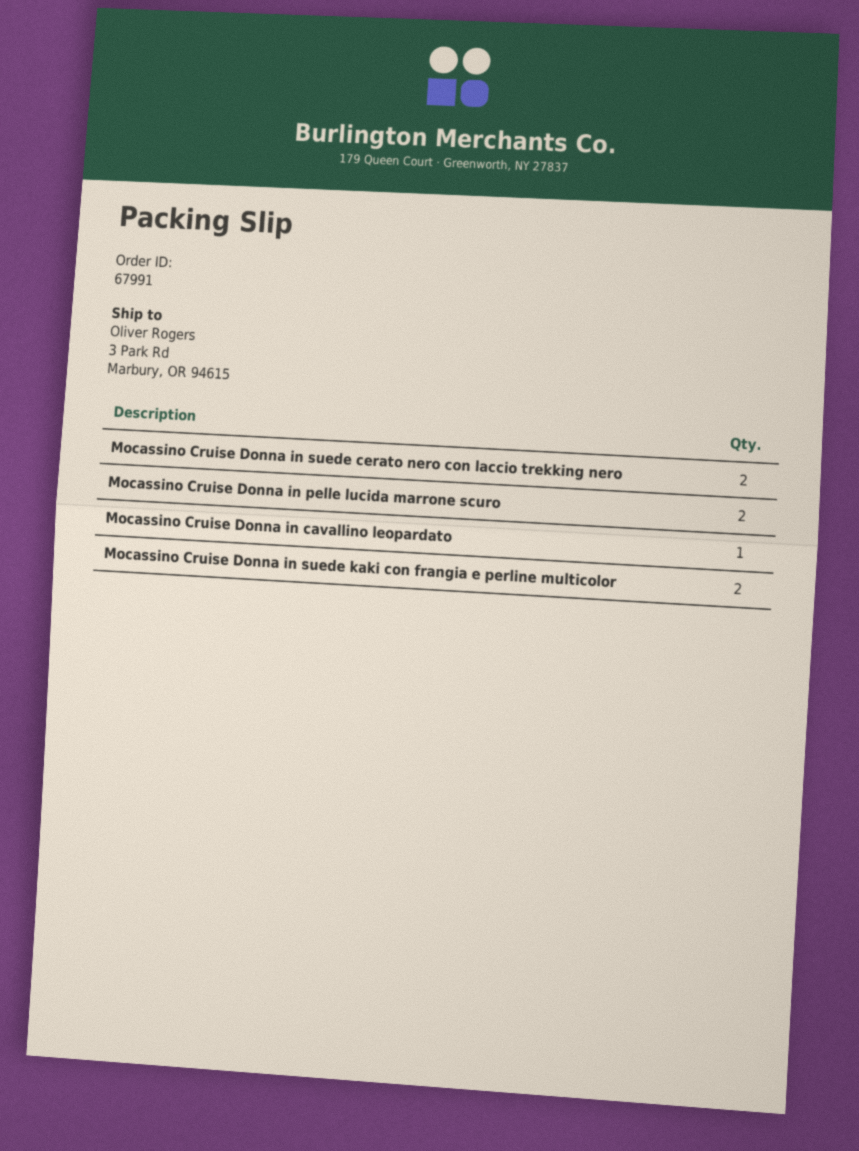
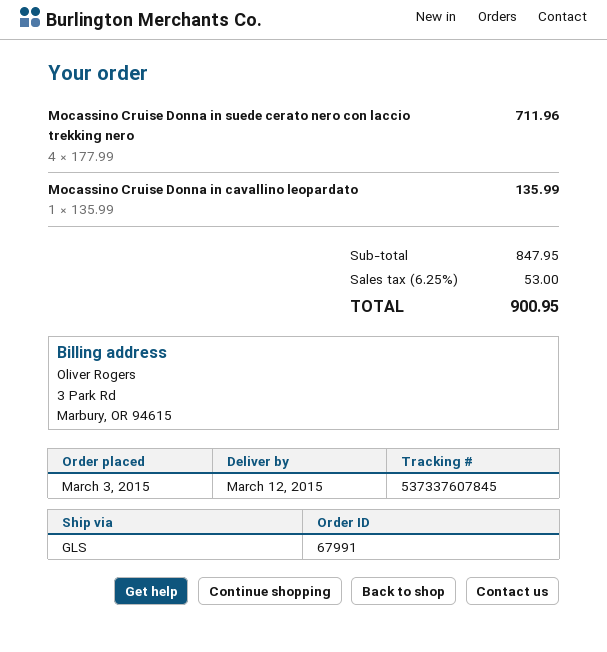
Mocassino Cruise Donna in suede cerato nero con laccio trekking nero: 2 -> 4
Mocassino Cruise Donna in pelle lucida marrone scuro: 2 -> none
Mocassino Cruise Donna in suede kaki con frangia e perline multicolor: 2 -> none

